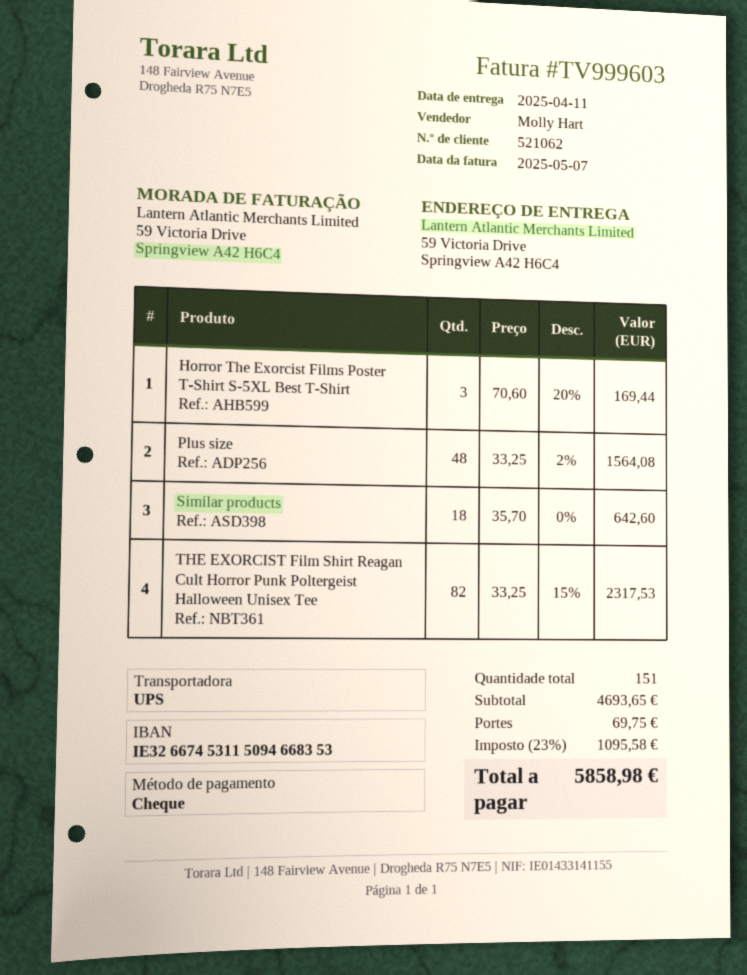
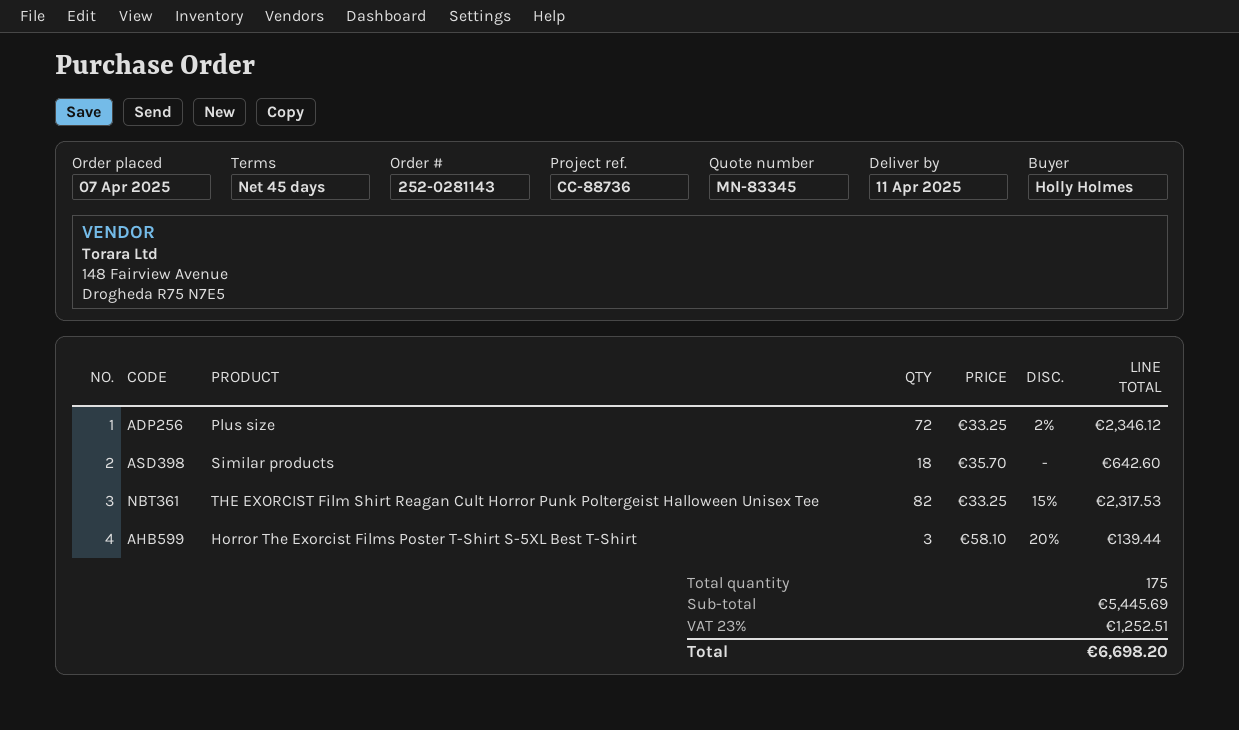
Horror The Exorcist Films Poster T-Shirt S-5XL Best T-Shirt: 3 x 70.60 - 20% = 169.44 -> 3 x 58.10 - 20% = 139.44
Plus size: 48 x 33.25 - 2% = 1564.08 -> 72 x 33.25 - 2% = 2346.12
total quantity: 151 -> 175
subtotal: 4693.65 -> 5445.69
shipping: 69.75 -> none
tax: 23% = 1095.58 -> 23% = 1252.51
total: 5858.98 -> 6698.20

